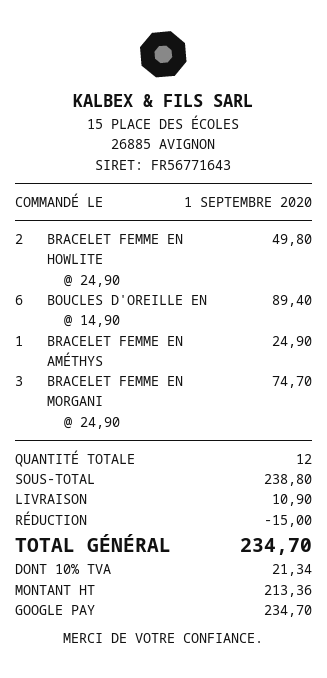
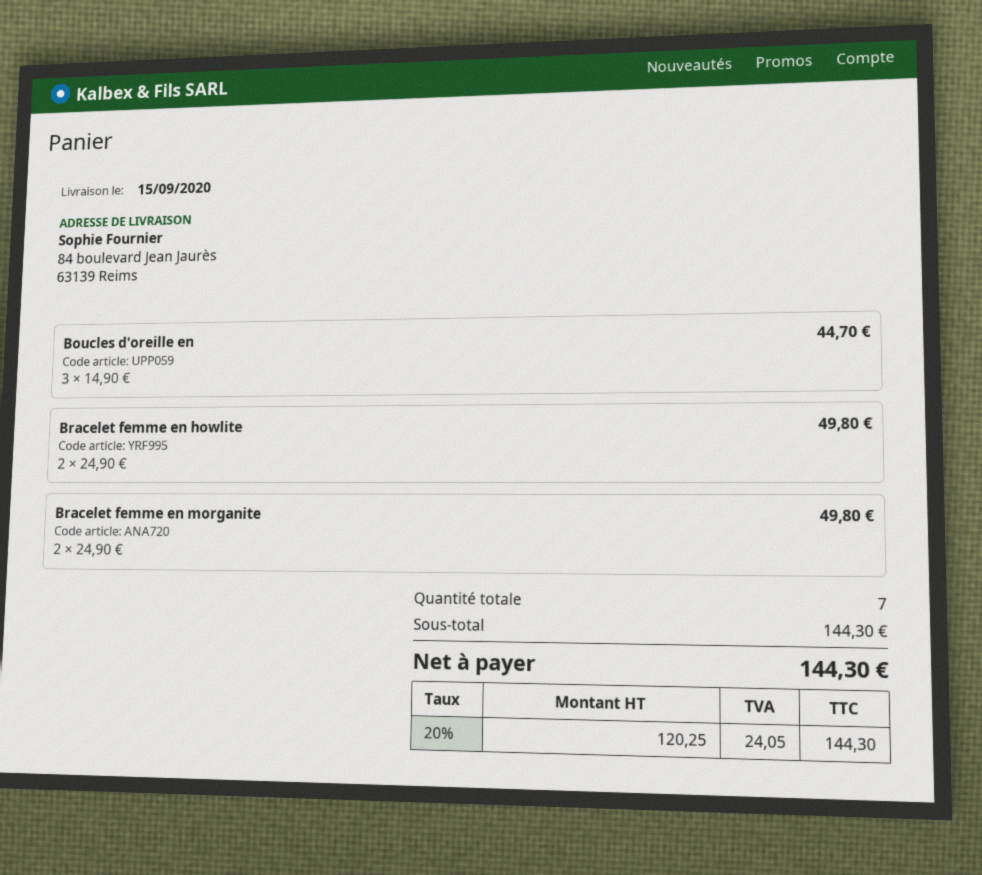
BOUCLES D'OREILLE EN: 6 x 14.90 = 89.40 -> 3 x 14.90 = 44.70
BRACELET FEMME EN AMÉTHYS: 1 x 24.90 = 24.90 -> none
BRACELET FEMME EN MORGANI: 3 x 24.90 = 74.70 -> 2 x 24.90 = 49.80
total quantity: 12 -> 7
subtotal: 238.80 -> 144.30
discount: 15.00 -> none
shipping: 10.90 -> none
net: 213.36 -> 120.25
tax: 10% = 21.34 -> 20% = 24.05
total: 234.70 -> 144.30

